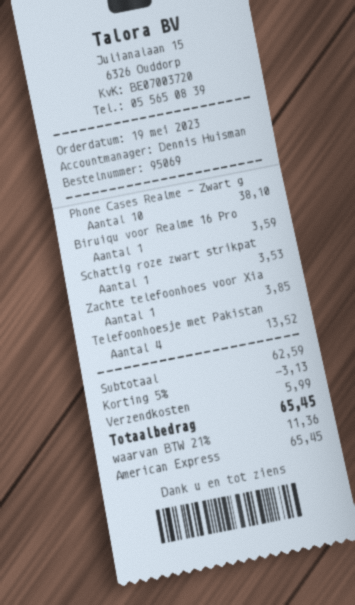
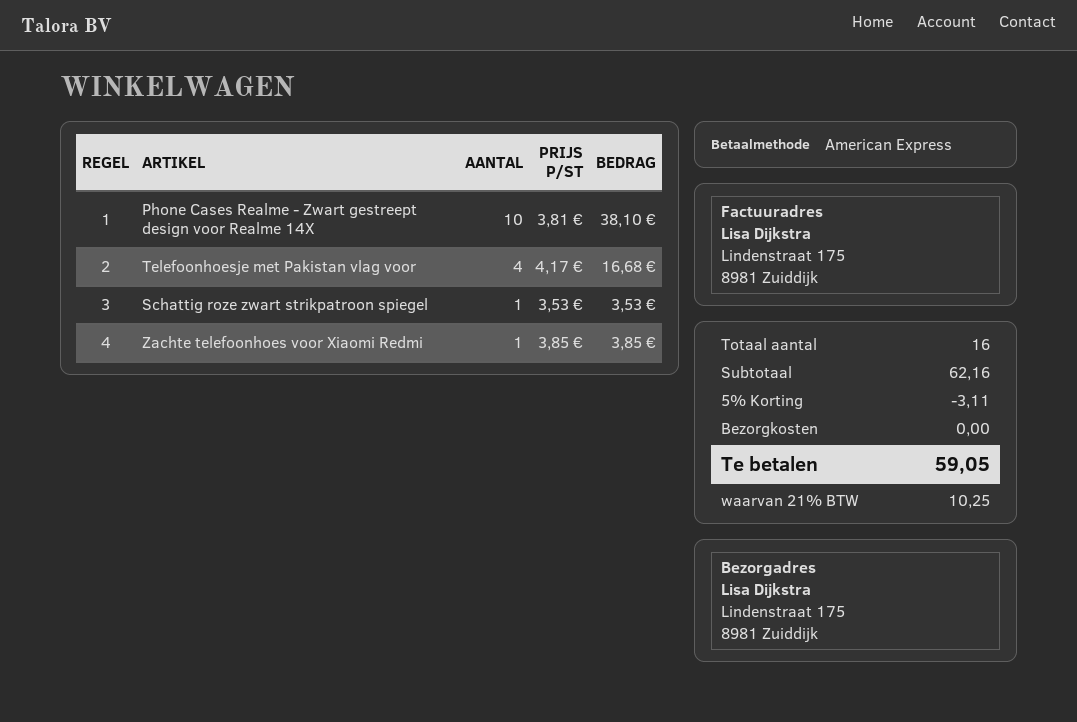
Biruiqu voor Realme 16 Pro: 1 for 3.59 -> none
Telefoonhoesje met Pakistan: 4 for 13.52 -> 4 for 16.68
subtotal: 62.59 -> 62.16
discount: 5% = 3.13 -> 5% = 3.11
shipping: 5.99 -> 0.00
tax: 21% = 11.36 -> 21% = 10.25
total: 65.45 -> 59.05

